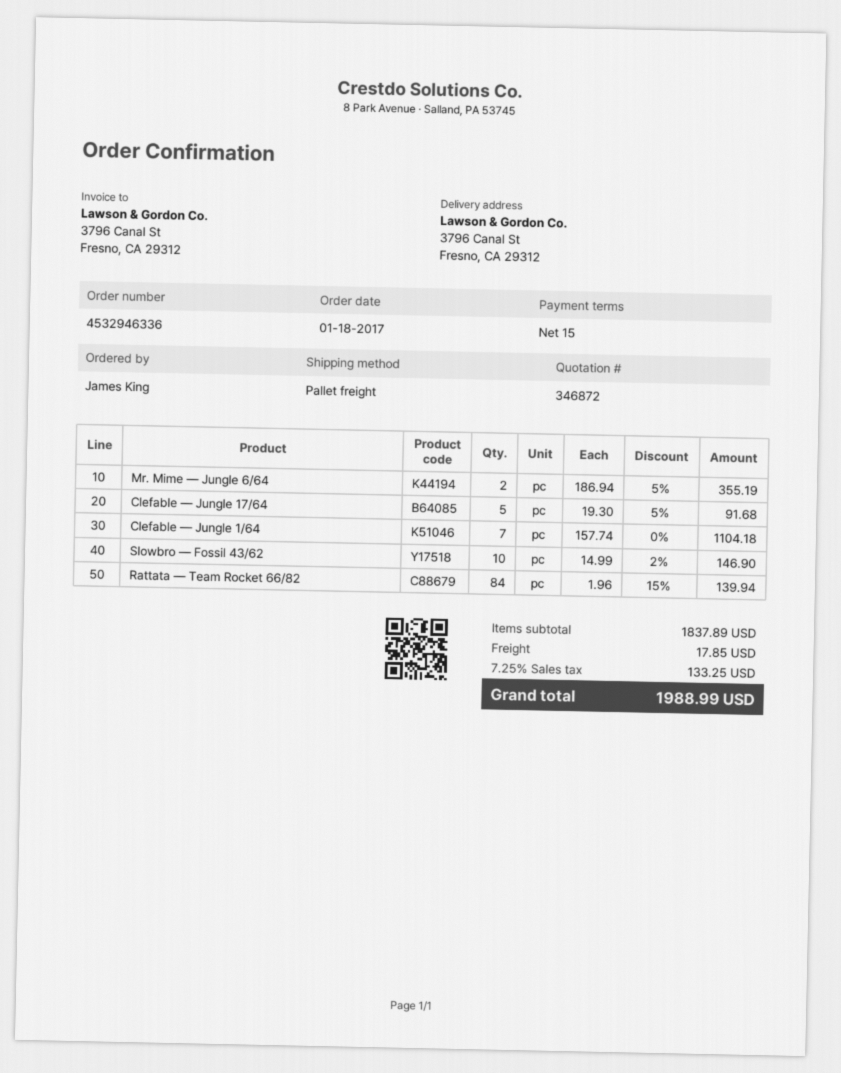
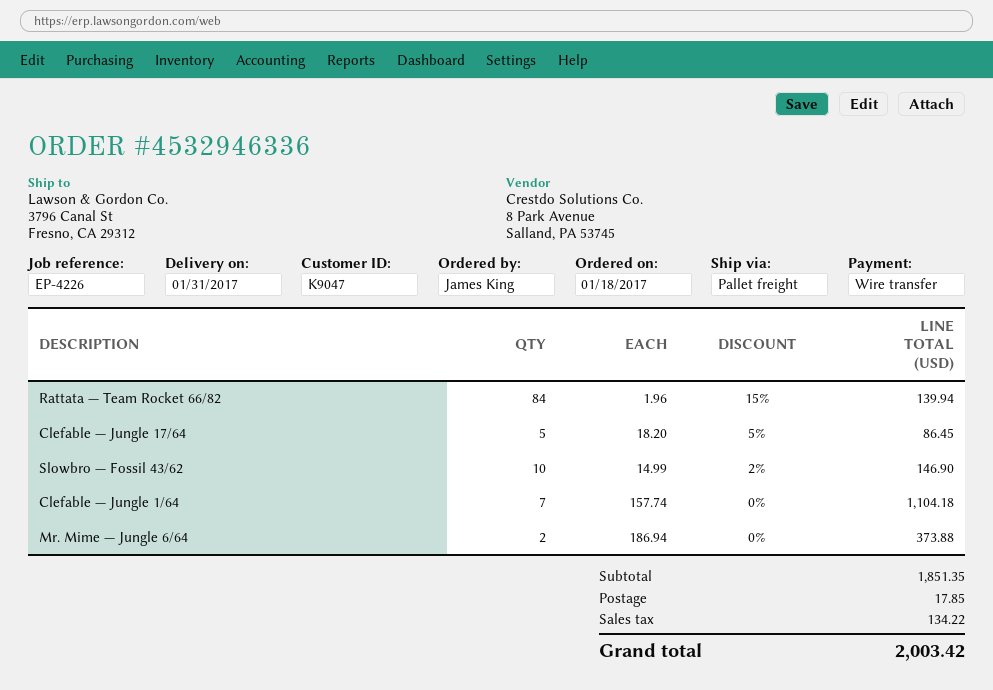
Mr. Mime — Jungle 6/64: 2 x 186.94 - 5% = 355.19 -> 2 x 186.94 = 373.88
Clefable — Jungle 17/64: 5 x 19.30 - 5% = 91.68 -> 5 x 18.20 - 5% = 86.45
subtotal: 1837.89 -> 1851.35
tax: 133.25 -> 134.22
total: 1988.99 -> 2003.42

